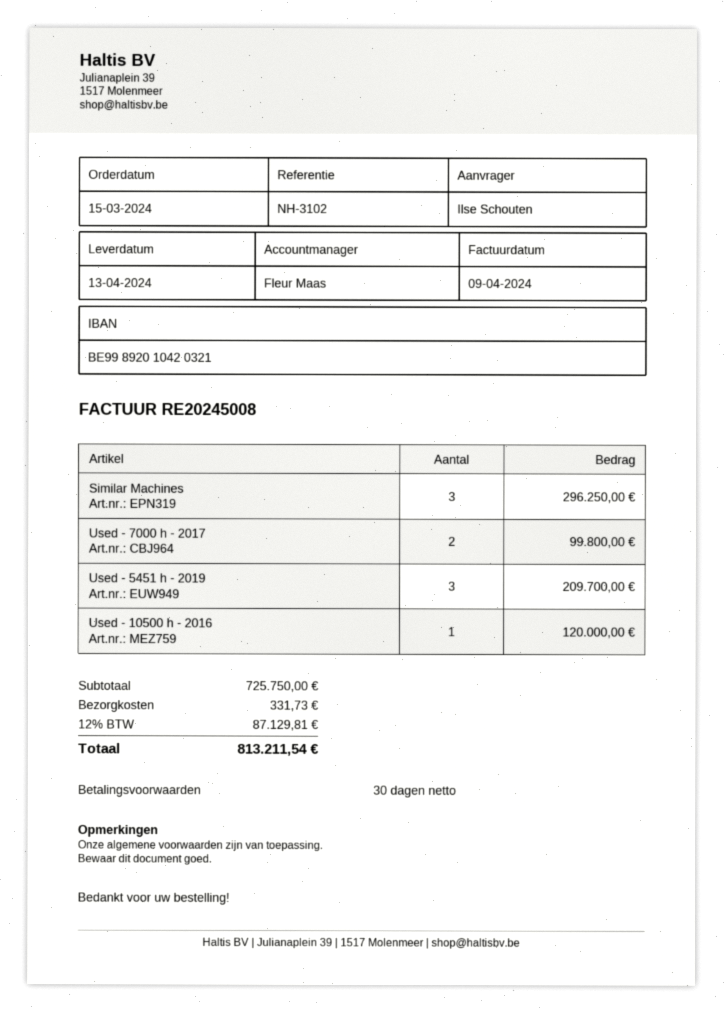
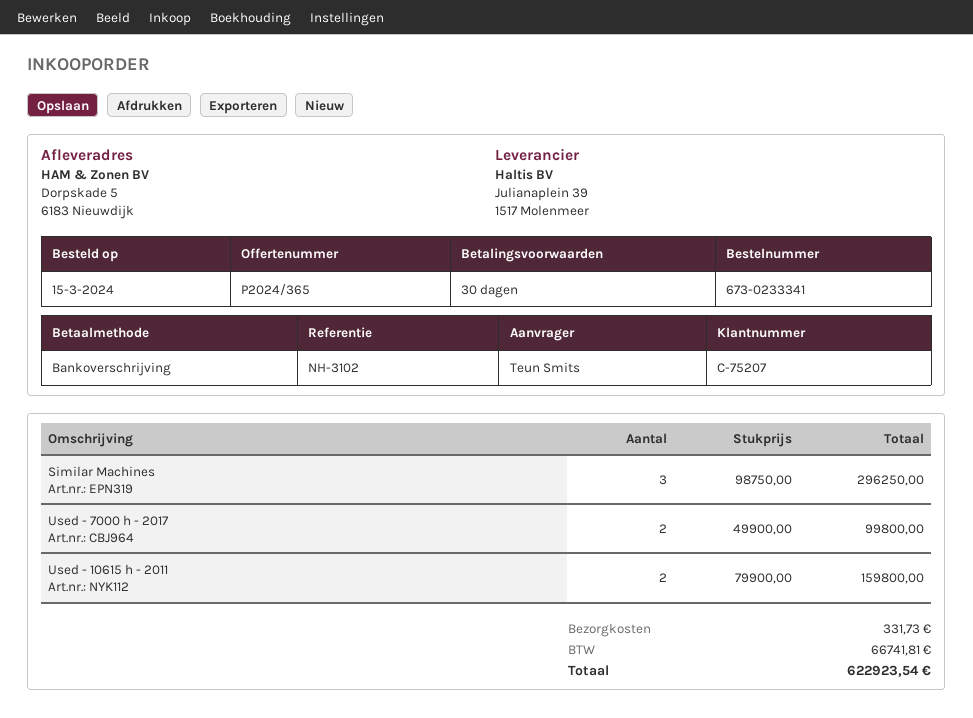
ordered by: Ilse Schouten -> Teun Smits
Used - 5451 h - 2019: 3 for 209700.00 -> none
Used - 10500 h - 2016: 1 for 120000.00 -> none
Used - 10615 h - 2011: none -> 2 for 159800.00
tax: 87129.81 -> 66741.81
total: 813211.54 -> 622923.54

